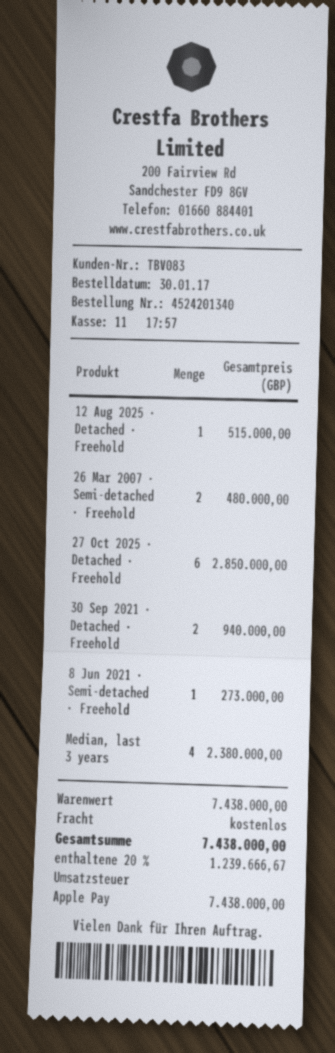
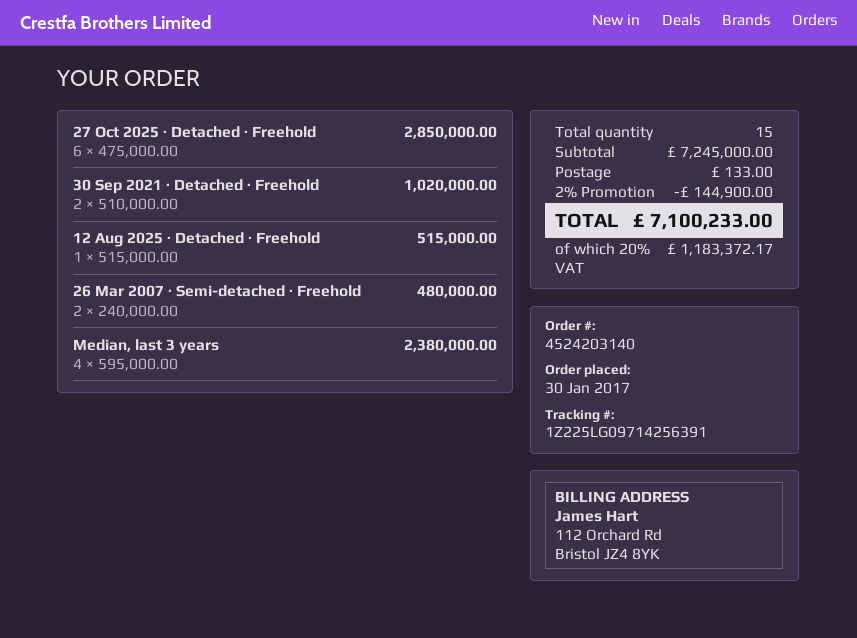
order number: 4524201340 -> 4524203140
30 Sep 2021 · Detached · Freehold: 2 for 940000.00 -> 2 for 1020000.00
8 Jun 2021 · Semi-detached · Freehold: 1 for 273000.00 -> none
subtotal: 7438000.00 -> 7245000.00
discount: none -> 2% = 144900.00
shipping: 0.00 -> 133.00
tax: 20% = 1239666.67 -> 20% = 1183372.17
total: 7438000.00 -> 7100233.00

